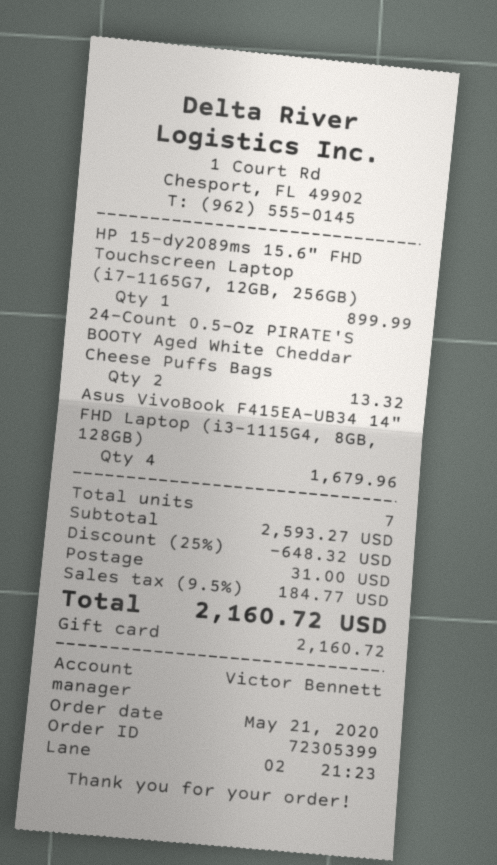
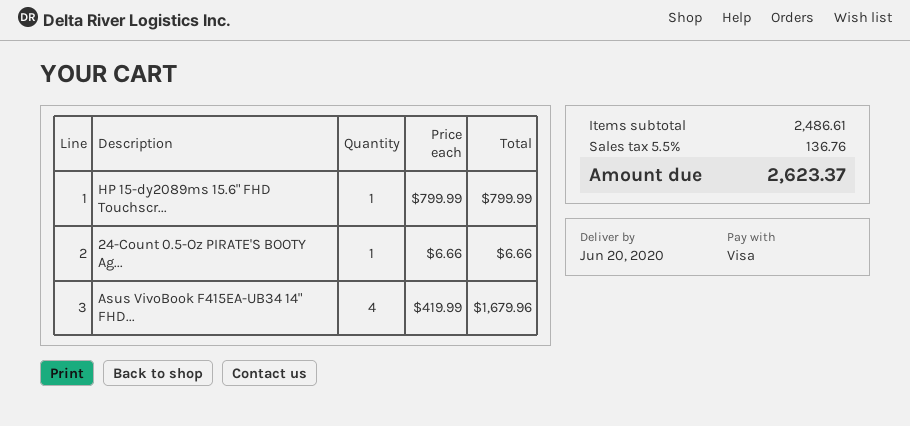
payment method: gift card -> Visa
HP 15-dy2089ms 15.6" FHD Touchscreen Laptop (i7-1165G7, 12GB, 256GB): 1 for 899.99 -> 1 for 799.99
24-Count 0.5-Oz PIRATE'S BOOTY Aged White Cheddar Cheese Puffs Bags: 2 for 13.32 -> 1 for 6.66
subtotal: 2593.27 -> 2486.61
discount: 25% = 648.32 -> none
shipping: 31.00 -> none
tax: 9.5% = 184.77 -> 5.5% = 136.76
total: 2160.72 -> 2623.37

